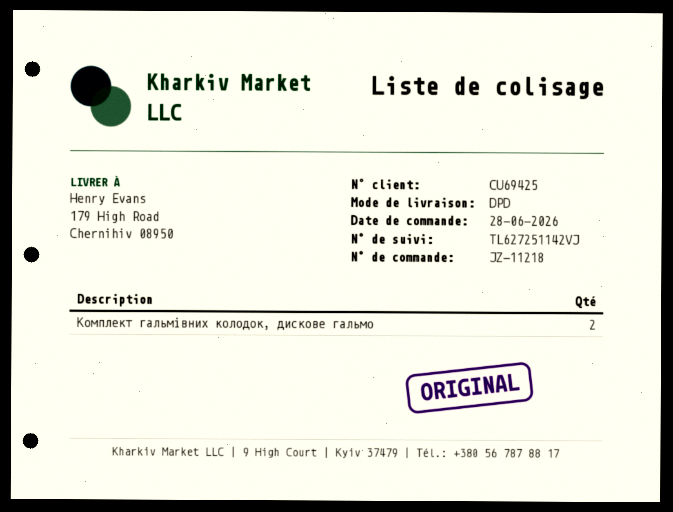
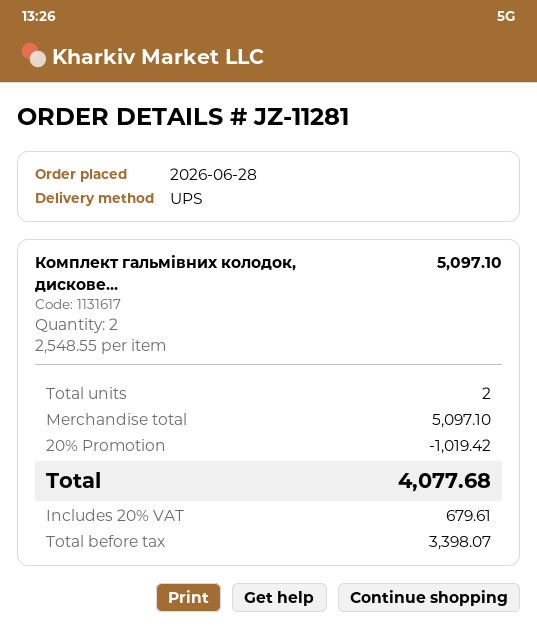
order number: JZ-11218 -> JZ-11281
shipping method: DPD -> UPS

